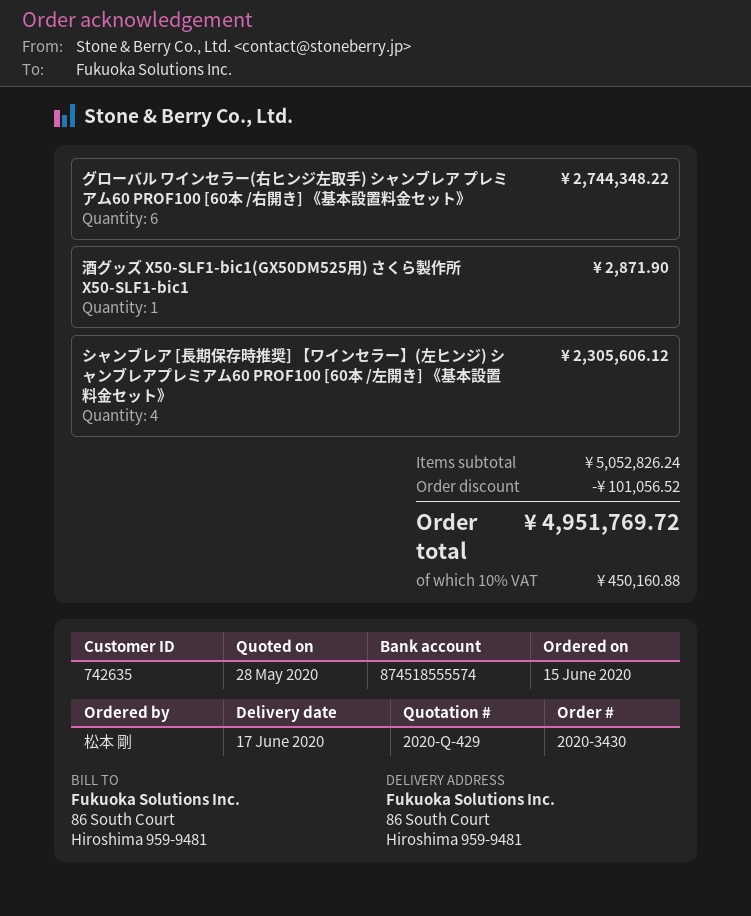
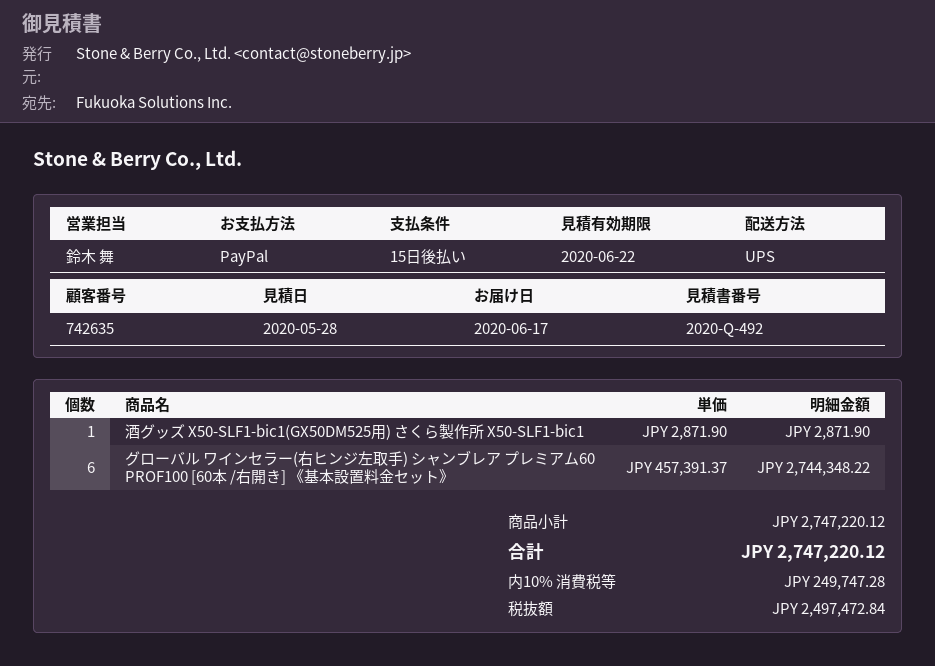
quote number: 2020-Q-429 -> 2020-Q-492
シャンブレア [長期保存時推奨] 【ワインセラー】(左ヒンジ) シャンブレアプレミアム60 PROF100 [60本 /左開き] 《基本設置料金セット》: 4 for 2305606.12 -> none
subtotal: 5052826.24 -> 2747220.12
discount: 101056.52 -> none
tax: 10% = 450160.88 -> 10% = 249747.28
total: 4951769.72 -> 2747220.12

